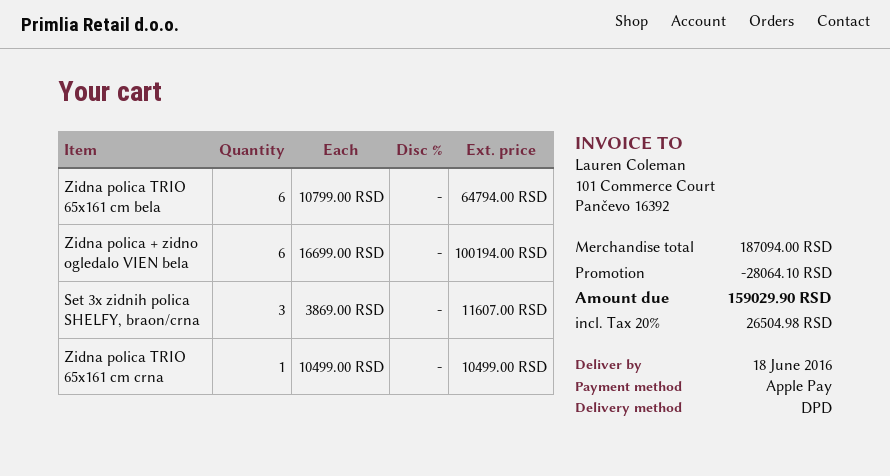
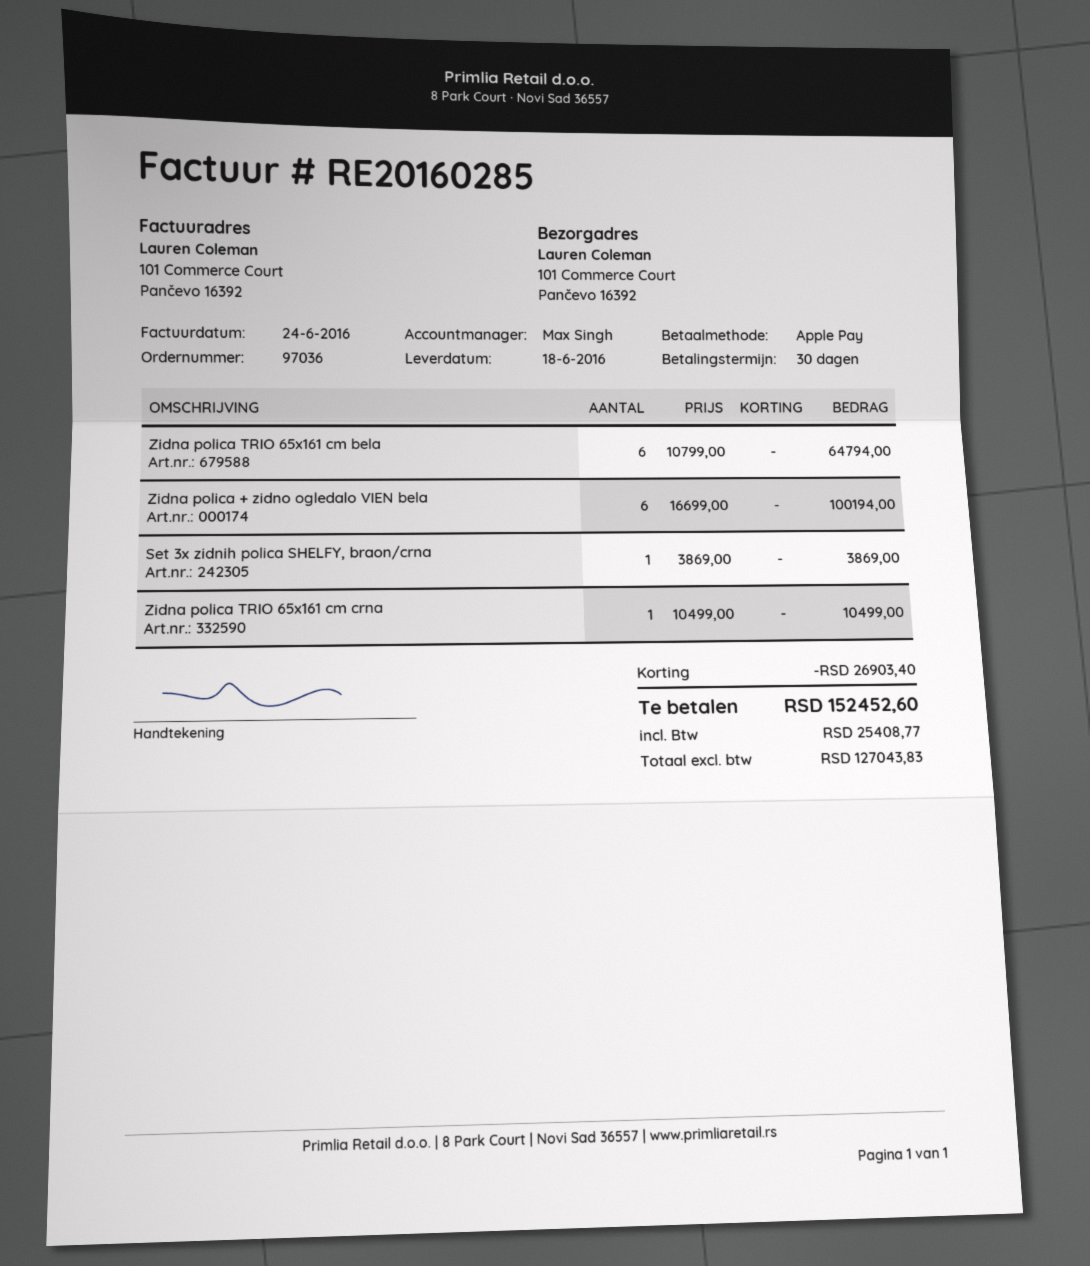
Set 3x zidnih polica SHELFY, braon/crna: 3 x 3869.00 = 11607.00 -> 1 x 3869.00 = 3869.00
discount: 28064.10 -> 26903.40
tax: 26504.98 -> 25408.77
total: 159029.90 -> 152452.60

